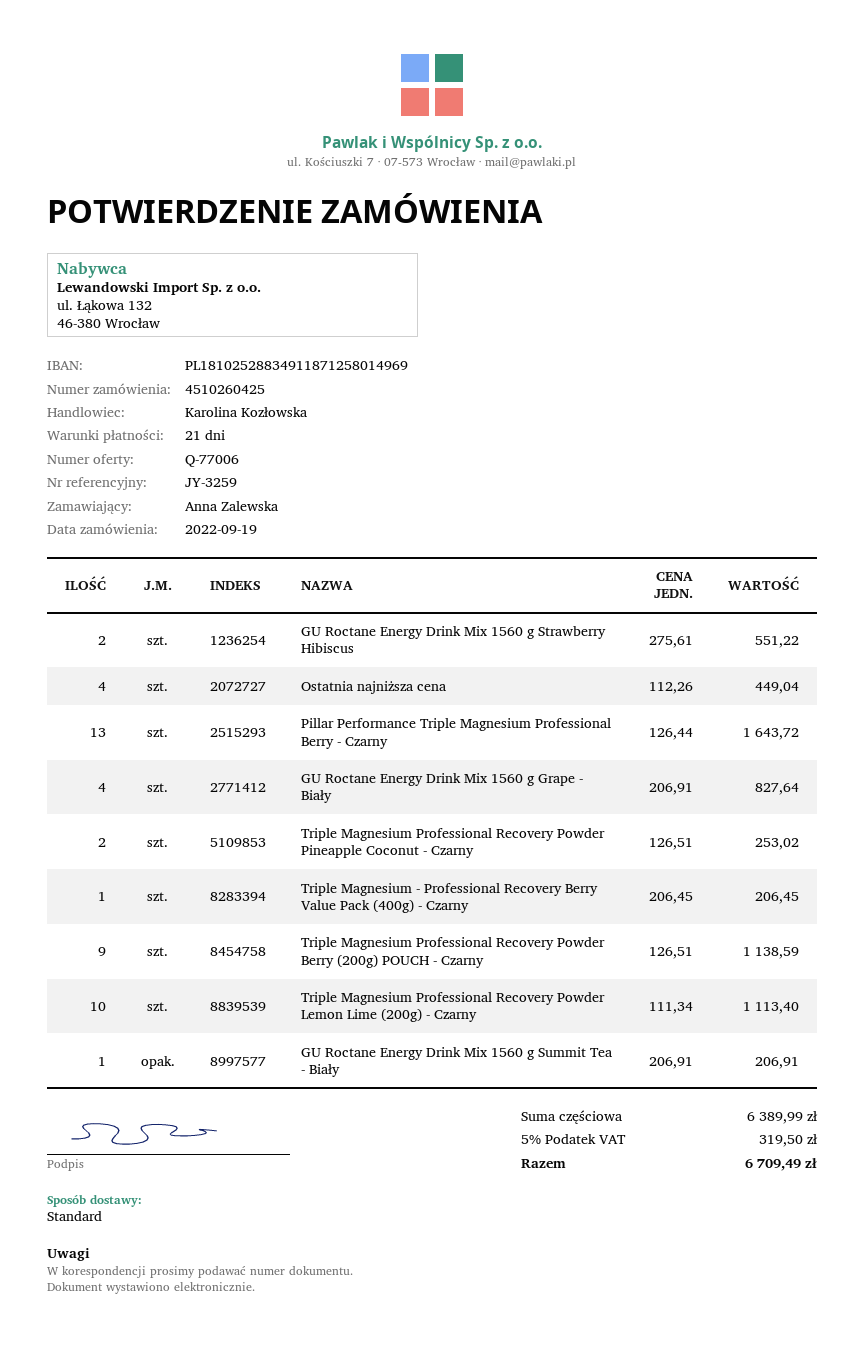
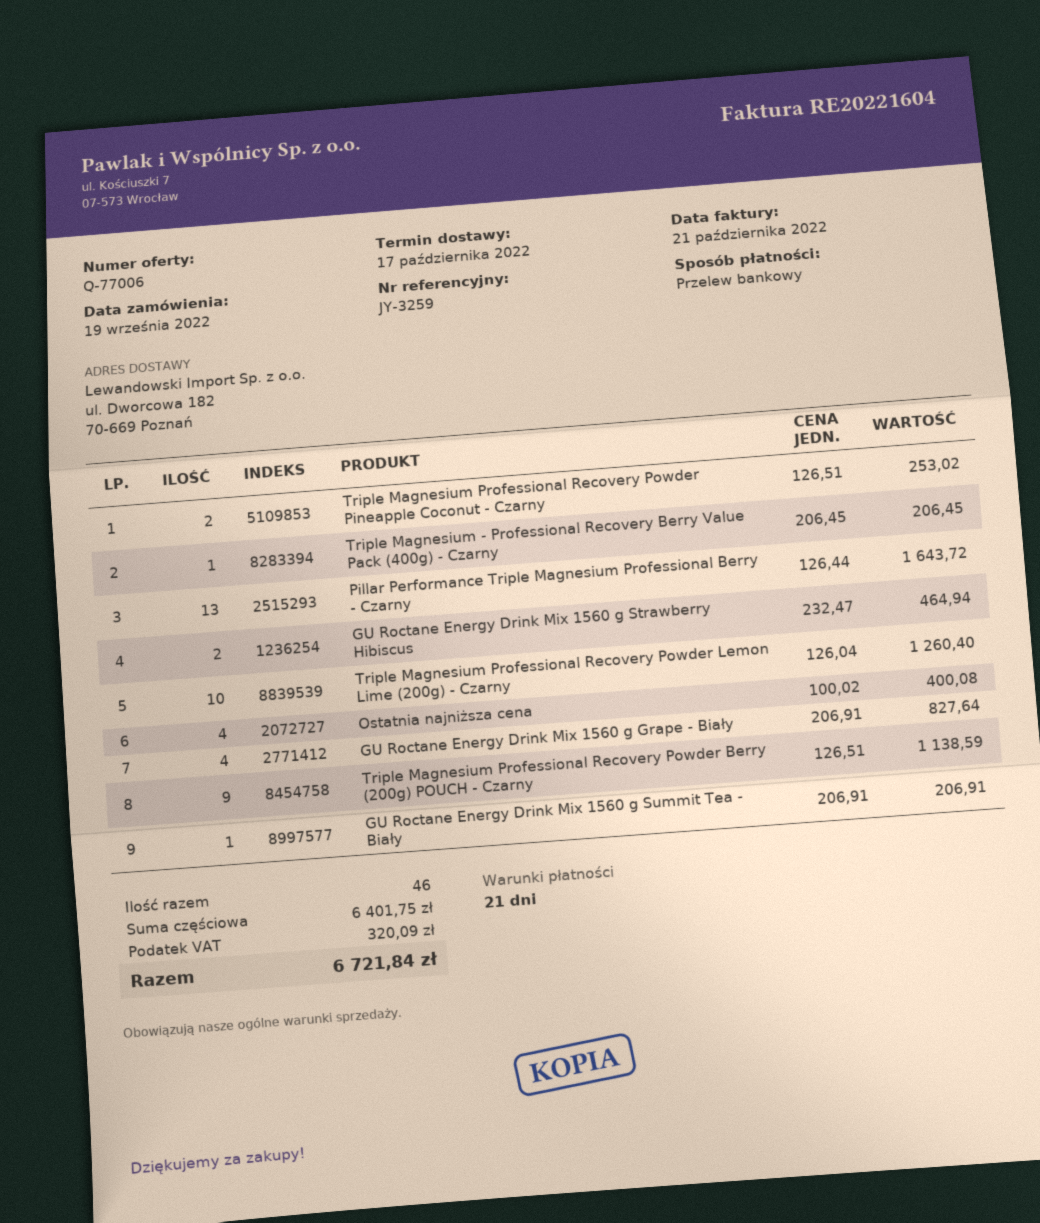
GU Roctane Energy Drink Mix 1560 g Strawberry Hibiscus: 2 x 275.61 = 551.22 -> 2 x 232.47 = 464.94
Ostatnia najniższa cena: 4 x 112.26 = 449.04 -> 4 x 100.02 = 400.08
Triple Magnesium Professional Recovery Powder Lemon Lime (200g) - Czarny: 10 x 111.34 = 1113.40 -> 10 x 126.04 = 1260.40
subtotal: 6389.99 -> 6401.75
tax: 319.50 -> 320.09
total: 6709.49 -> 6721.84

